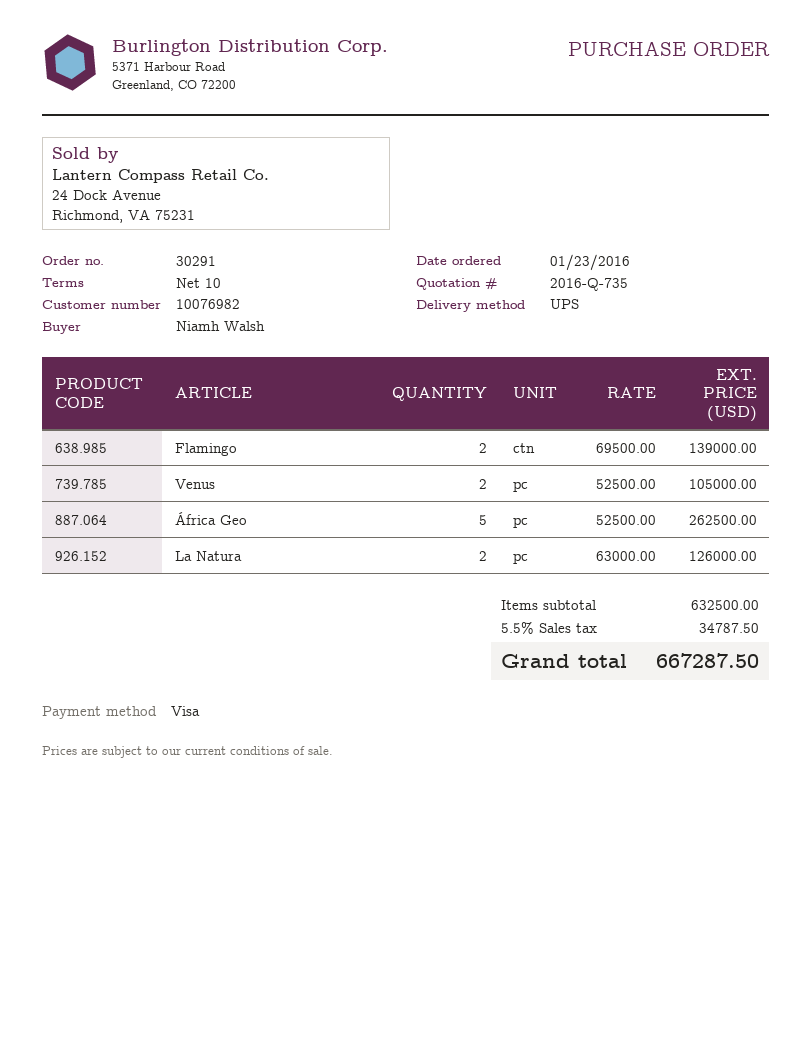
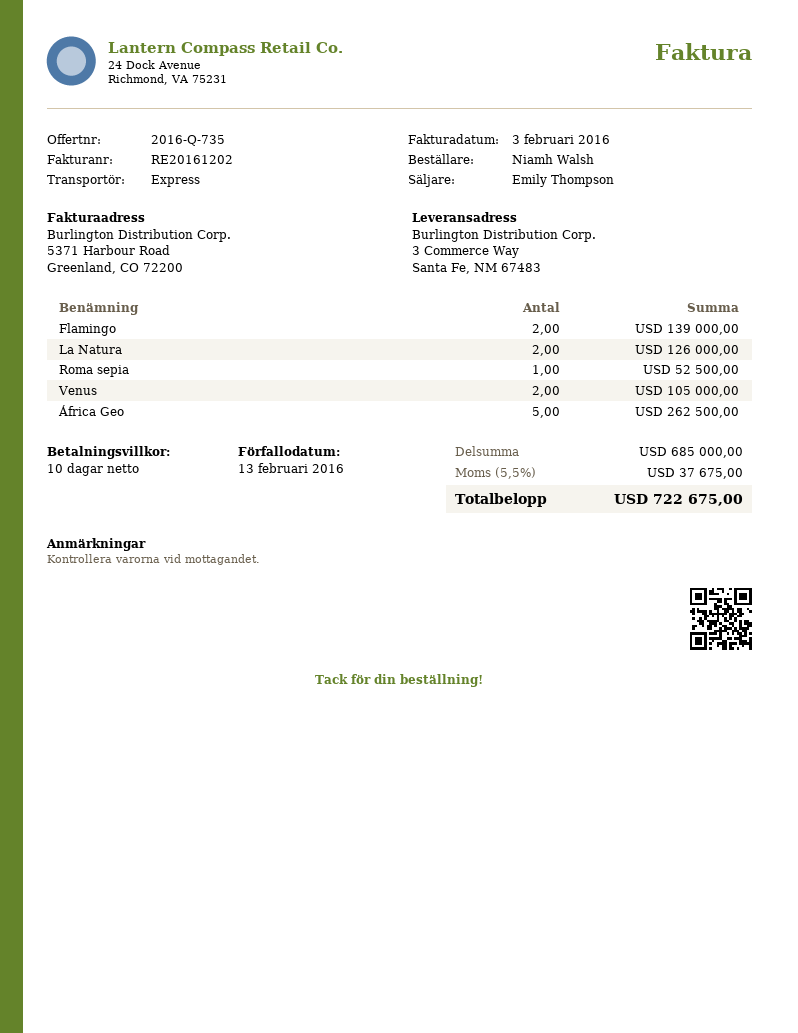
shipping method: UPS -> express
Roma sepia: none -> 1 for 52500.00
subtotal: 632500.00 -> 685000.00
tax: 5.5% = 34787.50 -> 5.5% = 37675.00
total: 667287.50 -> 722675.00

